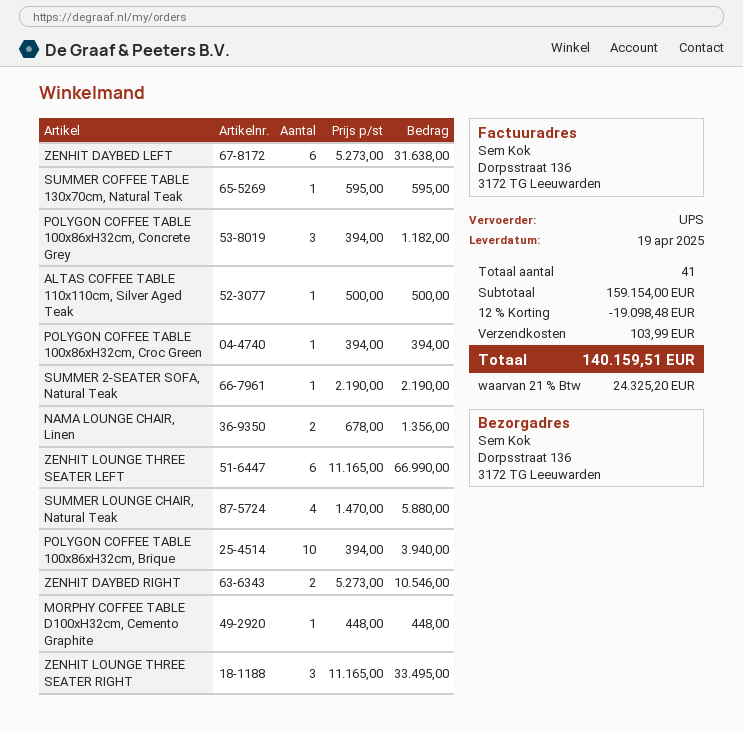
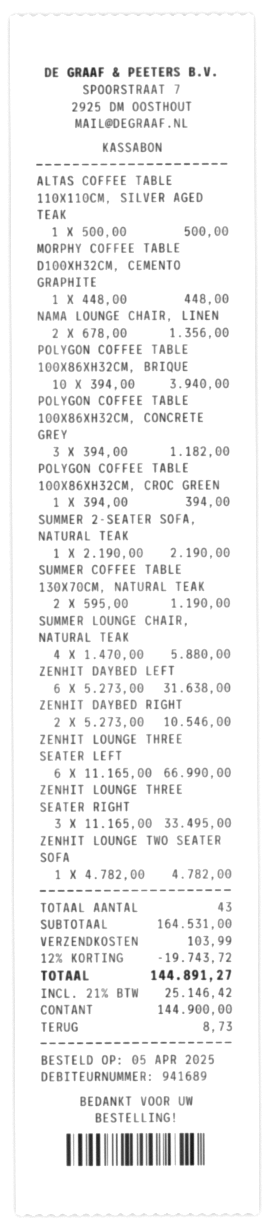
SUMMER COFFEE TABLE 130x70cm, Natural Teak: 1 x 595.00 = 595.00 -> 2 x 595.00 = 1190.00
ZENHIT LOUNGE TWO SEATER SOFA: none -> 1 x 4782.00 = 4782.00
total quantity: 41 -> 43
subtotal: 159154.00 -> 164531.00
discount: 12% = 19098.48 -> 12% = 19743.72
tax: 21% = 24325.20 -> 21% = 25146.42
total: 140159.51 -> 144891.27

